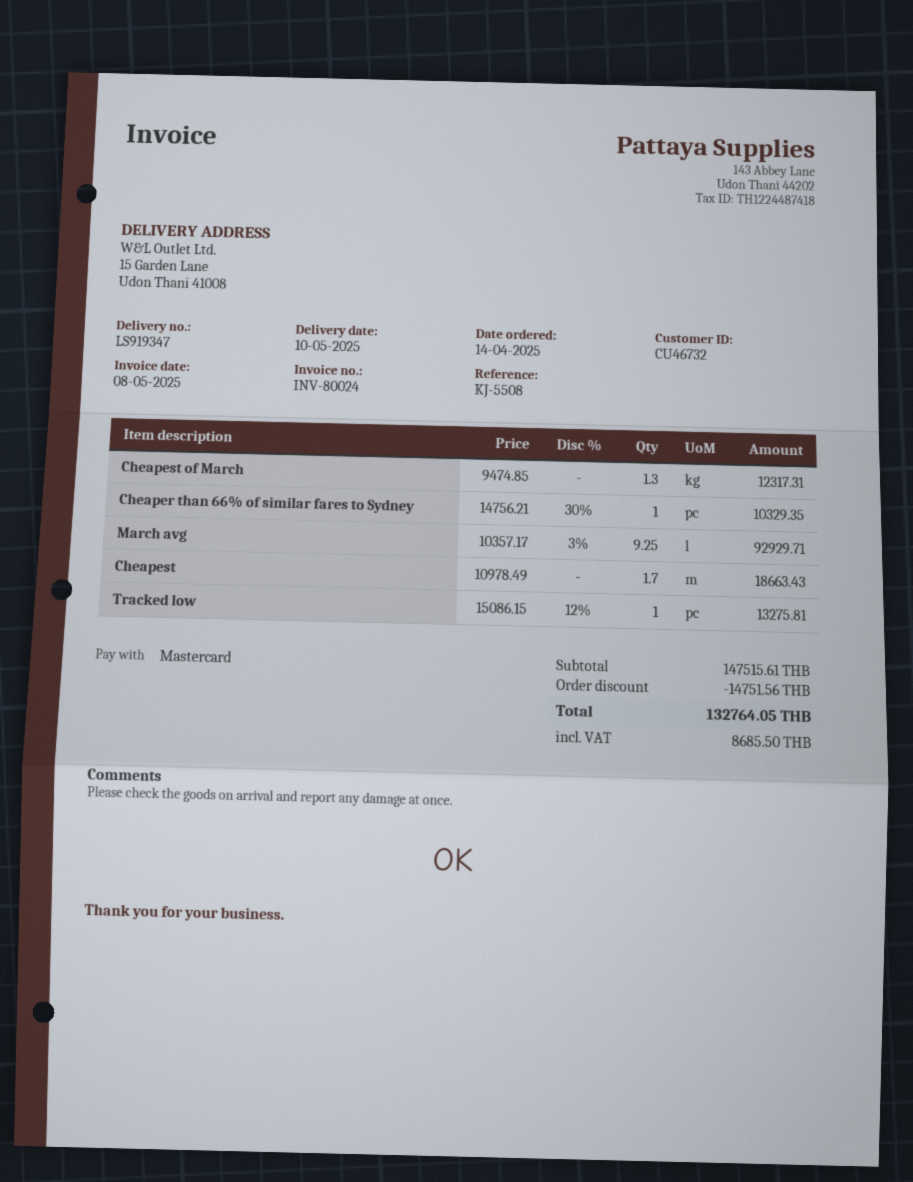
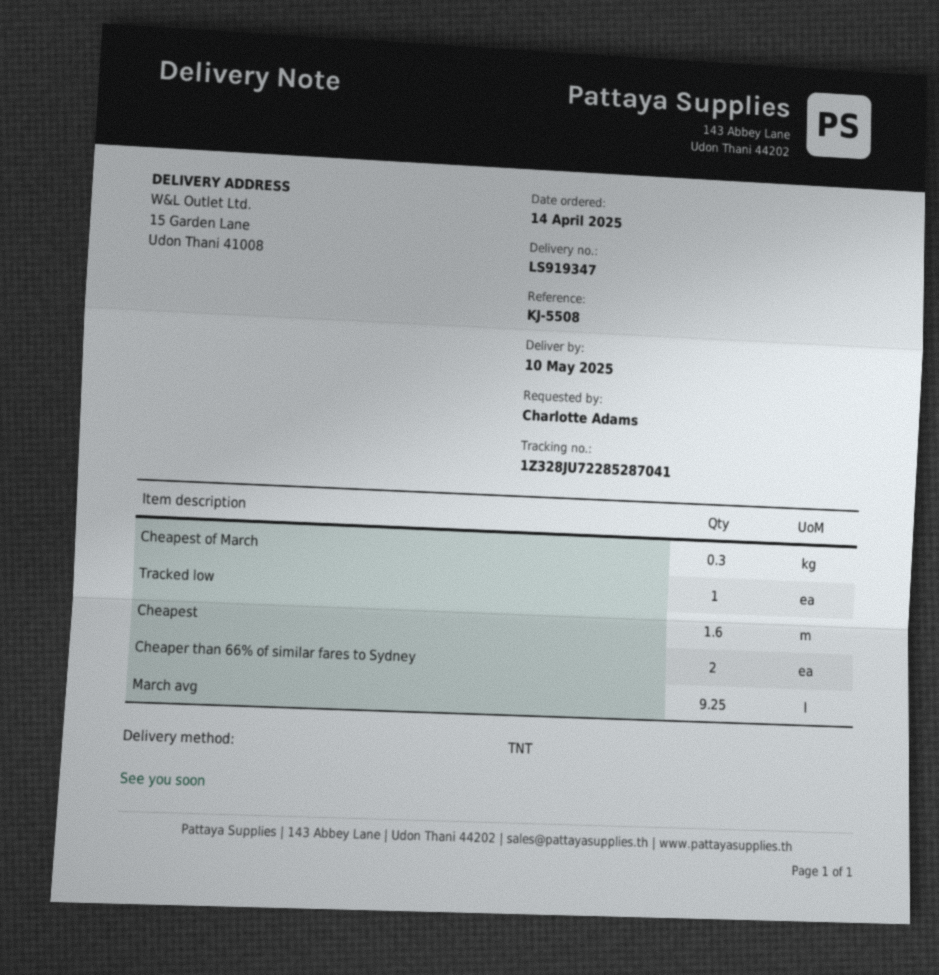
Cheapest of March: 1.3 -> 0.3
Cheaper than 66% of similar fares to Sydney: 1 -> 2
Cheapest: 1.7 -> 1.6

